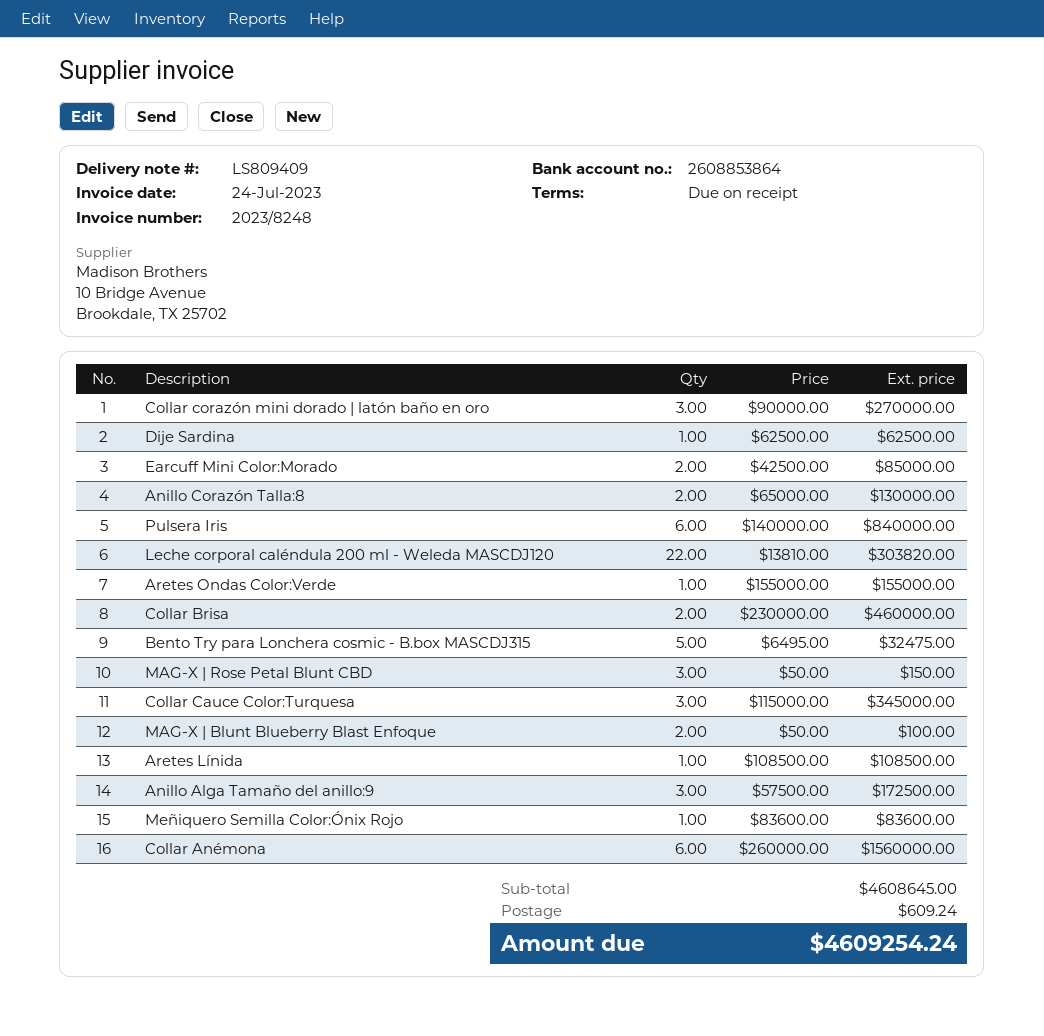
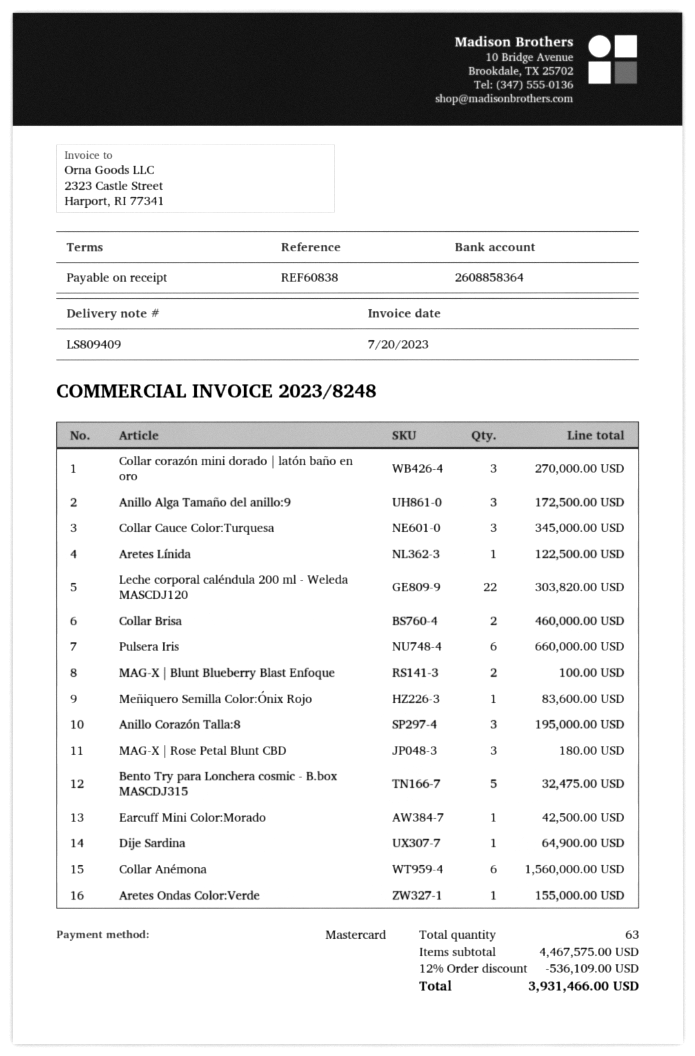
invoice date: 2023-07-24 -> 2023-07-20
bank account: 2608853864 -> 2608858364
Dije Sardina: 1 for 62500.00 -> 1 for 64900.00
Earcuff Mini Color:Morado: 2 for 85000.00 -> 1 for 42500.00
Anillo Corazón Talla:8: 2 for 130000.00 -> 3 for 195000.00
Pulsera Iris: 6 for 840000.00 -> 6 for 660000.00
MAG-X | Rose Petal Blunt CBD: 3 for 150.00 -> 3 for 180.00
Aretes Línida: 1 for 108500.00 -> 1 for 122500.00
subtotal: 4608645.00 -> 4467575.00
discount: none -> 12% = 536109.00
shipping: 609.24 -> none
total: 4609254.24 -> 3931466.00

